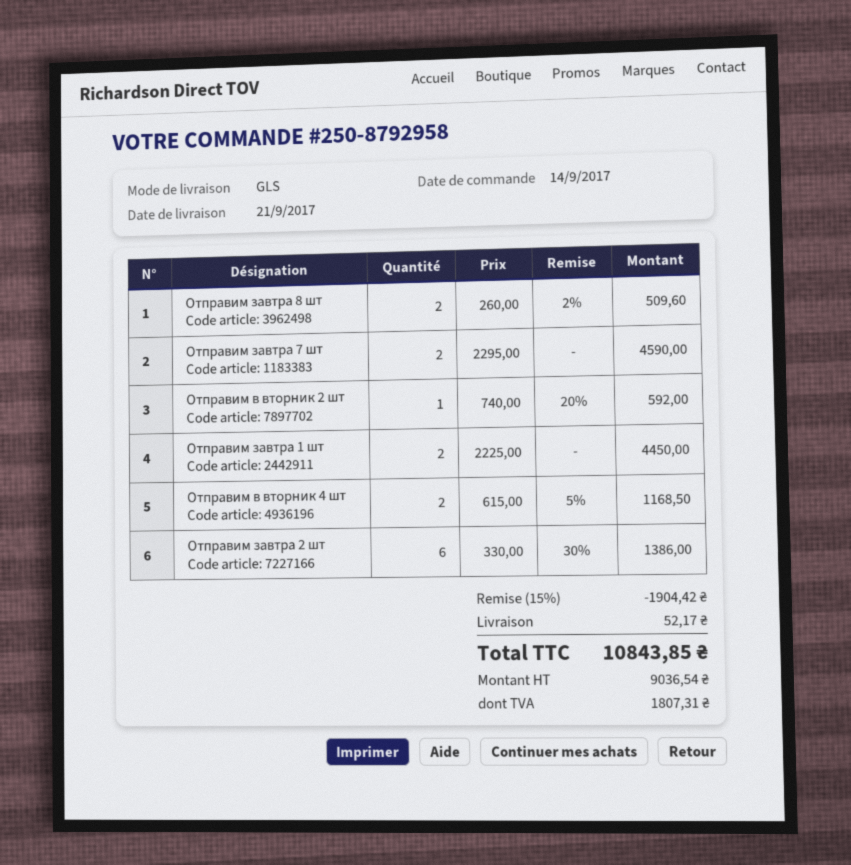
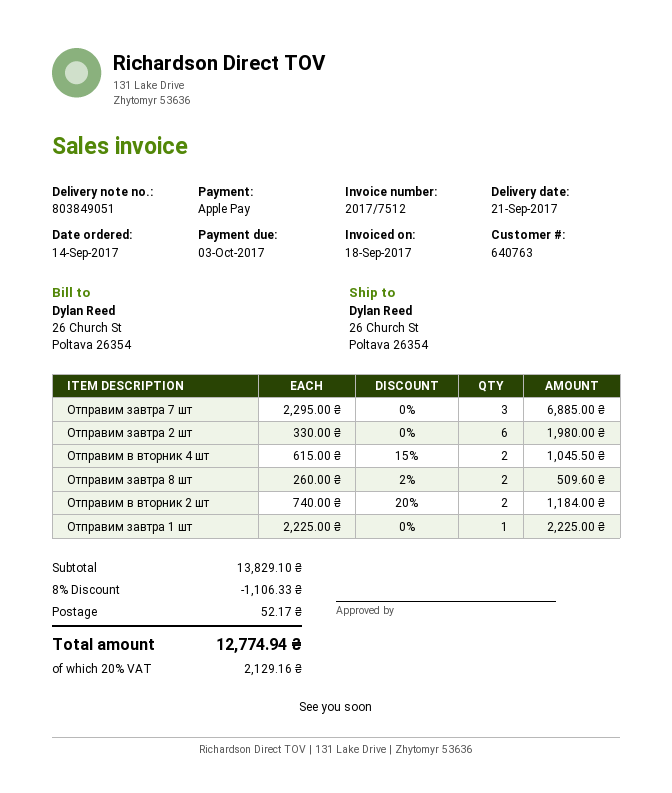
Отправим завтра 7 шт: 2 x 2295.00 = 4590.00 -> 3 x 2295.00 = 6885.00
Отправим в вторник 2 шт: 1 x 740.00 - 20% = 592.00 -> 2 x 740.00 - 20% = 1184.00
Отправим завтра 1 шт: 2 x 2225.00 = 4450.00 -> 1 x 2225.00 = 2225.00
Отправим в вторник 4 шт: 2 x 615.00 - 5% = 1168.50 -> 2 x 615.00 - 15% = 1045.50
Отправим завтра 2 шт: 6 x 330.00 - 30% = 1386.00 -> 6 x 330.00 = 1980.00
discount: 15% = 1904.42 -> 8% = 1106.33
tax: 1807.31 -> 2129.16
total: 10843.85 -> 12774.94

